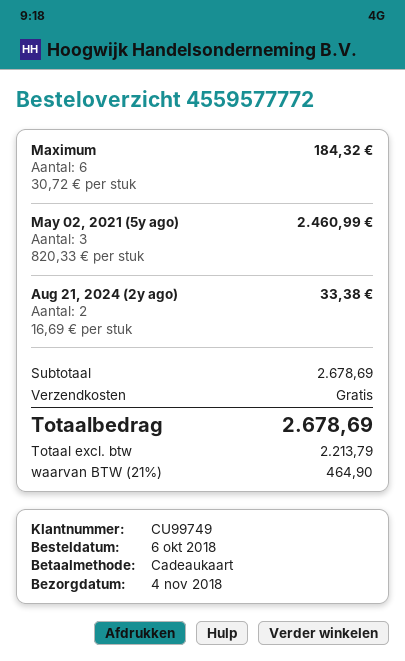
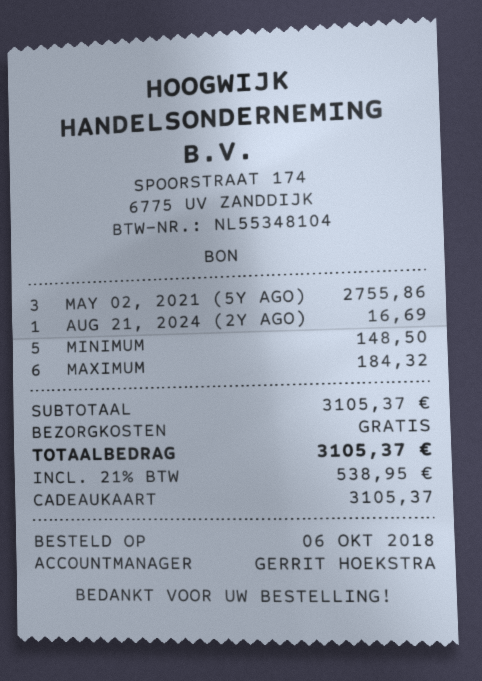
May 02, 2021 (5y ago): 3 for 2460.99 -> 3 for 2755.86
Aug 21, 2024 (2y ago): 2 for 33.38 -> 1 for 16.69
MINIMUM: none -> 5 for 148.50
subtotal: 2678.69 -> 3105.37
tax: 21% = 464.90 -> 21% = 538.95
total: 2678.69 -> 3105.37

